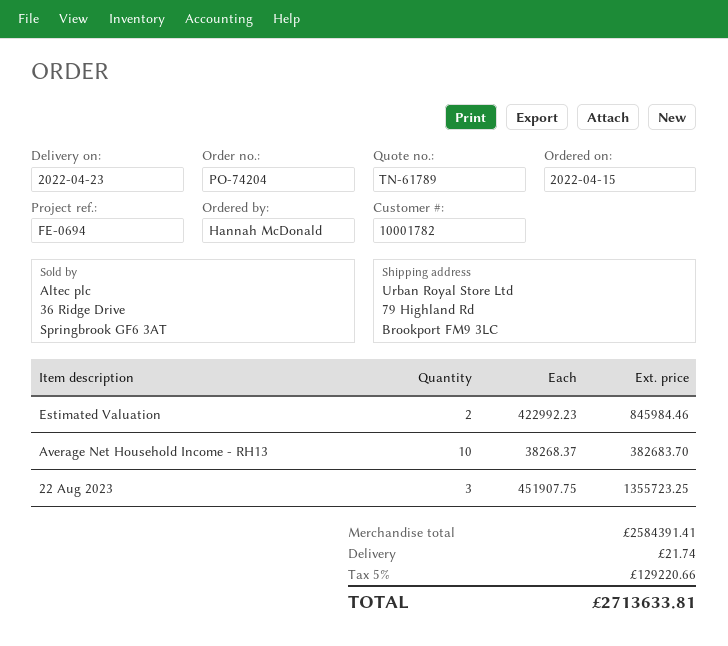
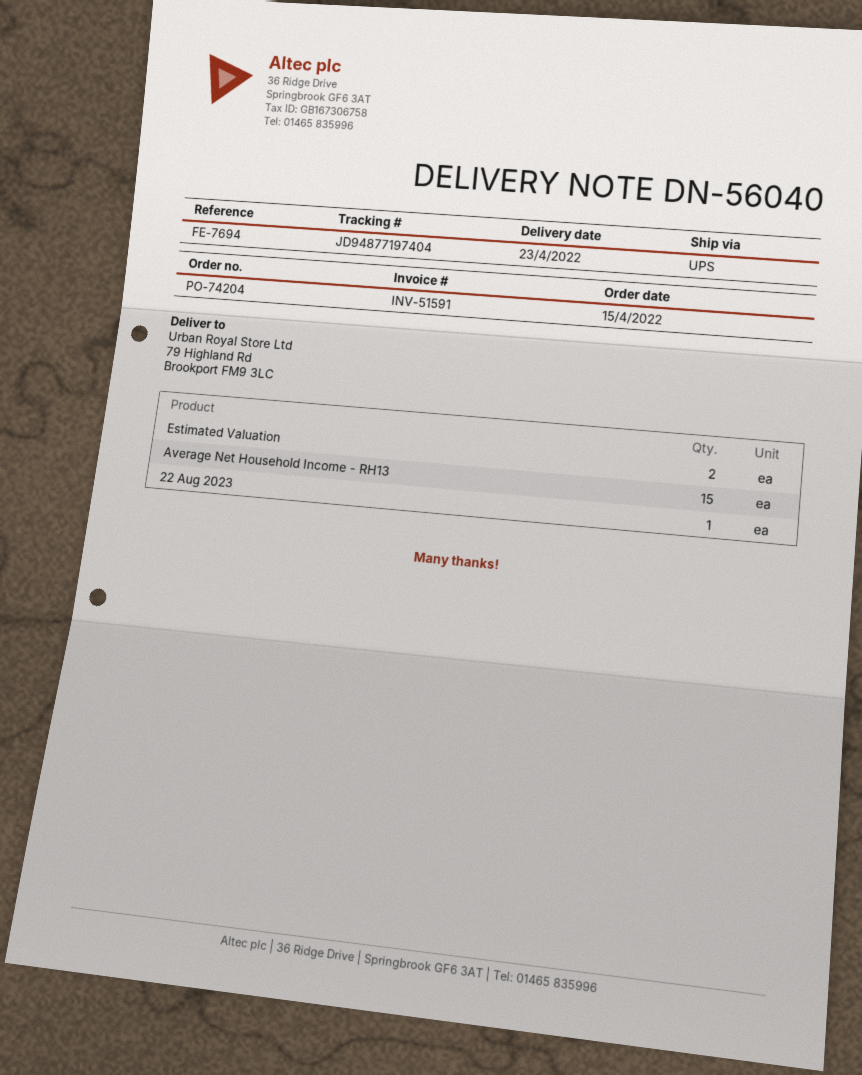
reference: FE-0694 -> FE-7694
Average Net Household Income - RH13: 10 -> 15
22 Aug 2023: 3 -> 1

